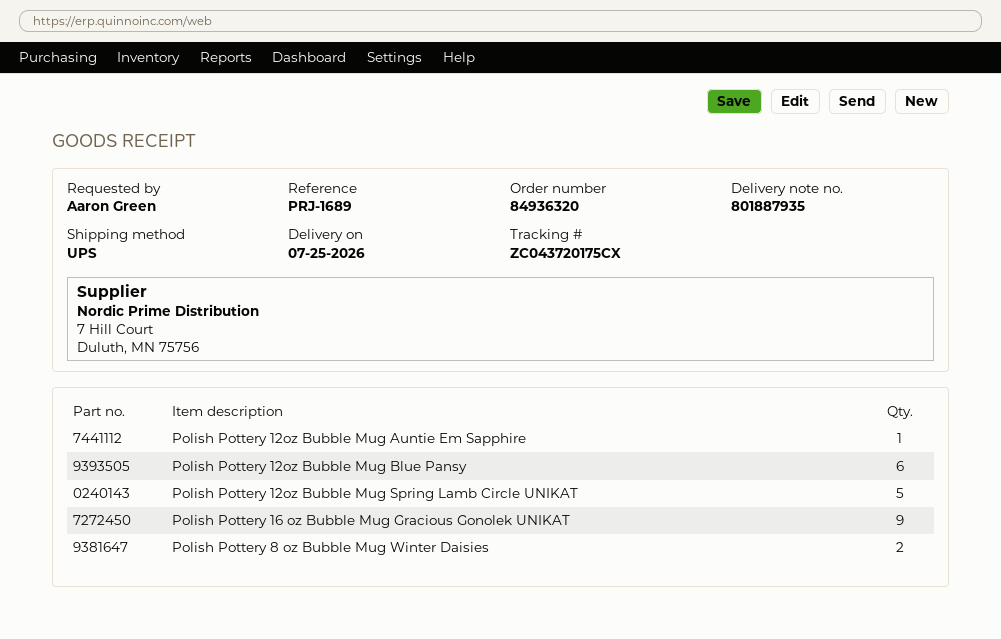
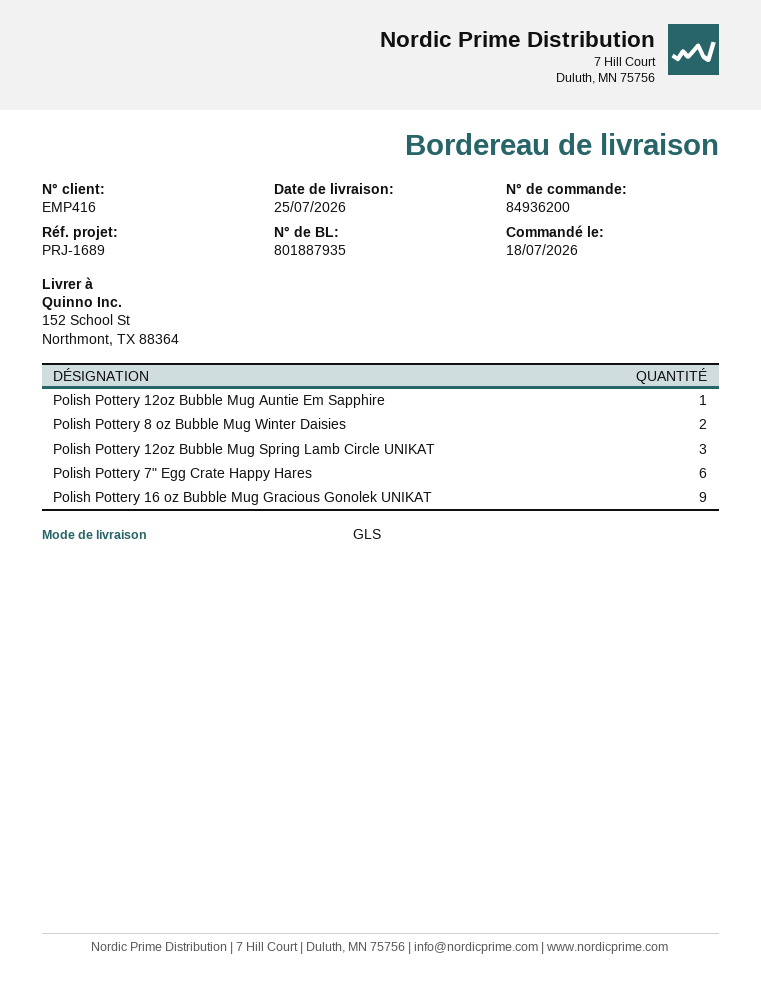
order number: 84936320 -> 84936200
shipping method: UPS -> GLS
Polish Pottery 12oz Bubble Mug Blue Pansy: 6 -> none
Polish Pottery 12oz Bubble Mug Spring Lamb Circle UNIKAT: 5 -> 3
Polish Pottery 7" Egg Crate Happy Hares: none -> 6

